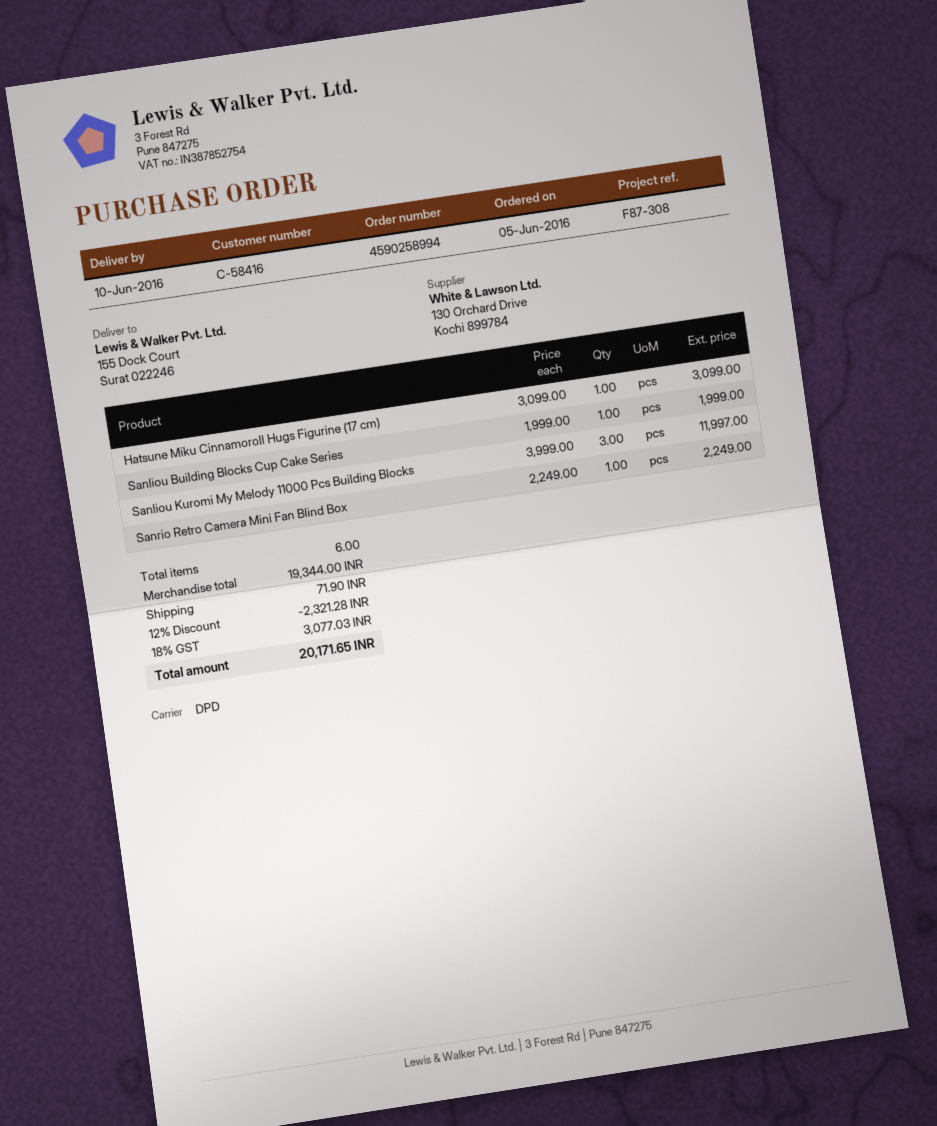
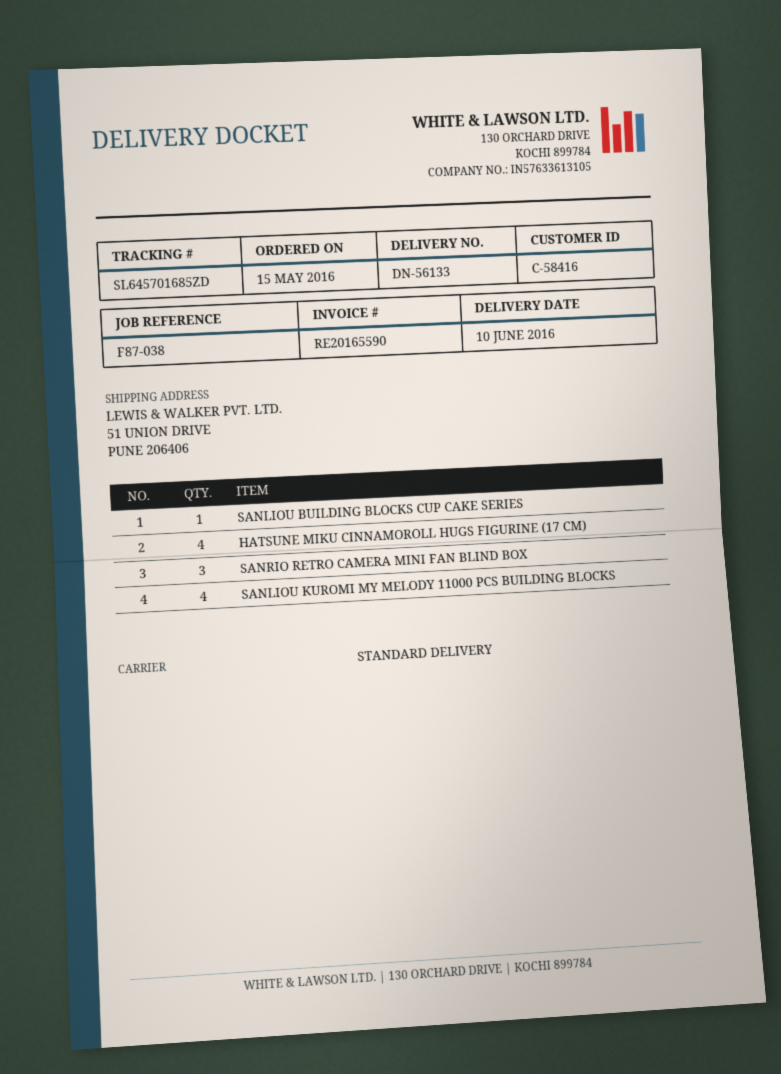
order date: 2016-06-05 -> 2016-05-15
reference: F87-308 -> F87-038
shipping method: DPD -> standard
ship to: 155 Dock Court, Surat 022246 -> 51 UNION DRIVE, PUNE 206406
Hatsune Miku Cinnamoroll Hugs Figurine (17 cm): 1 -> 4
Sanliou Kuromi My Melody 11000 Pcs Building Blocks: 3 -> 4
Sanrio Retro Camera Mini Fan Blind Box: 1 -> 3

